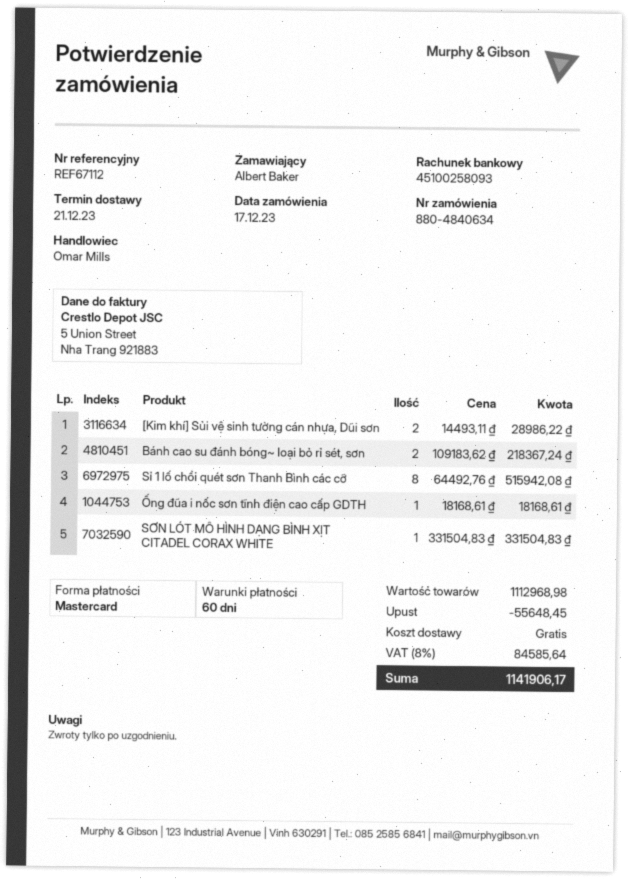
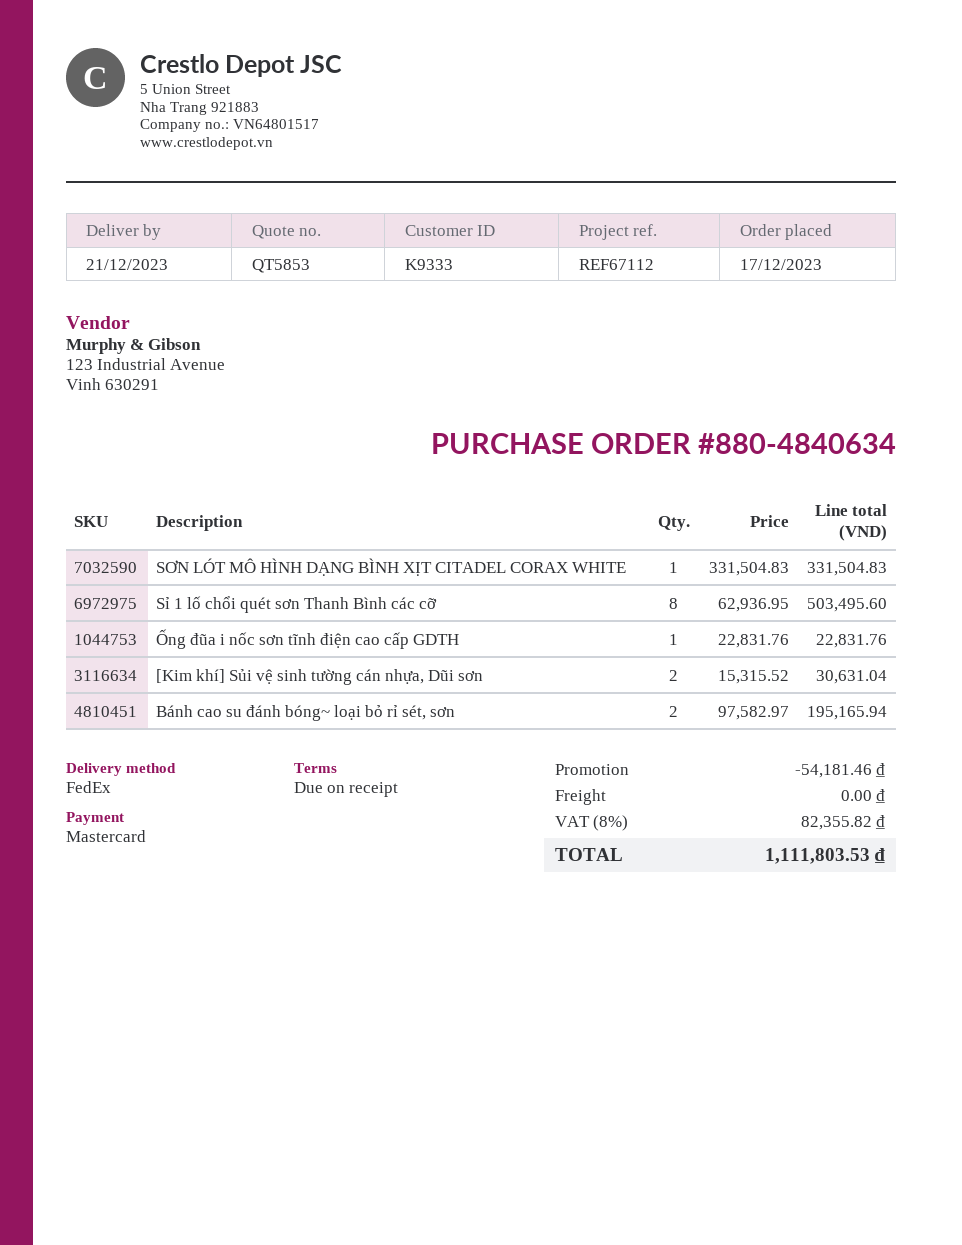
payment terms: 60 days -> on receipt
[Kim khí] Sủi vệ sinh tường cán nhựa, Dũi sơn: 2 x 14493.11 = 28986.22 -> 2 x 15315.52 = 30631.04
Bánh cao su đánh bóng~ loại bỏ rỉ sét, sơn: 2 x 109183.62 = 218367.24 -> 2 x 97582.97 = 195165.94
Sỉ 1 lố chổi quét sơn Thanh Bình các cỡ: 8 x 64492.76 = 515942.08 -> 8 x 62936.95 = 503495.60
Ống đũa i nốc sơn tĩnh điện cao cấp GDTH: 1 x 18168.61 = 18168.61 -> 1 x 22831.76 = 22831.76
discount: 55648.45 -> 54181.46
tax: 8% = 84585.64 -> 8% = 82355.82
total: 1141906.17 -> 1111803.53

